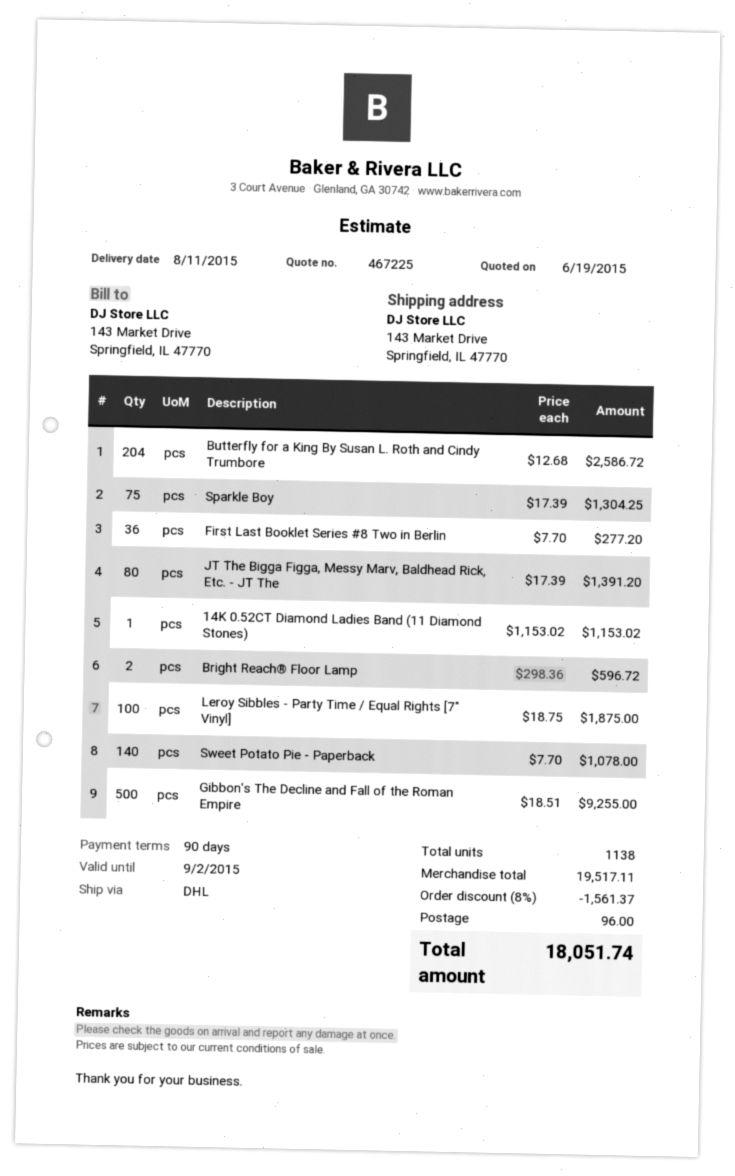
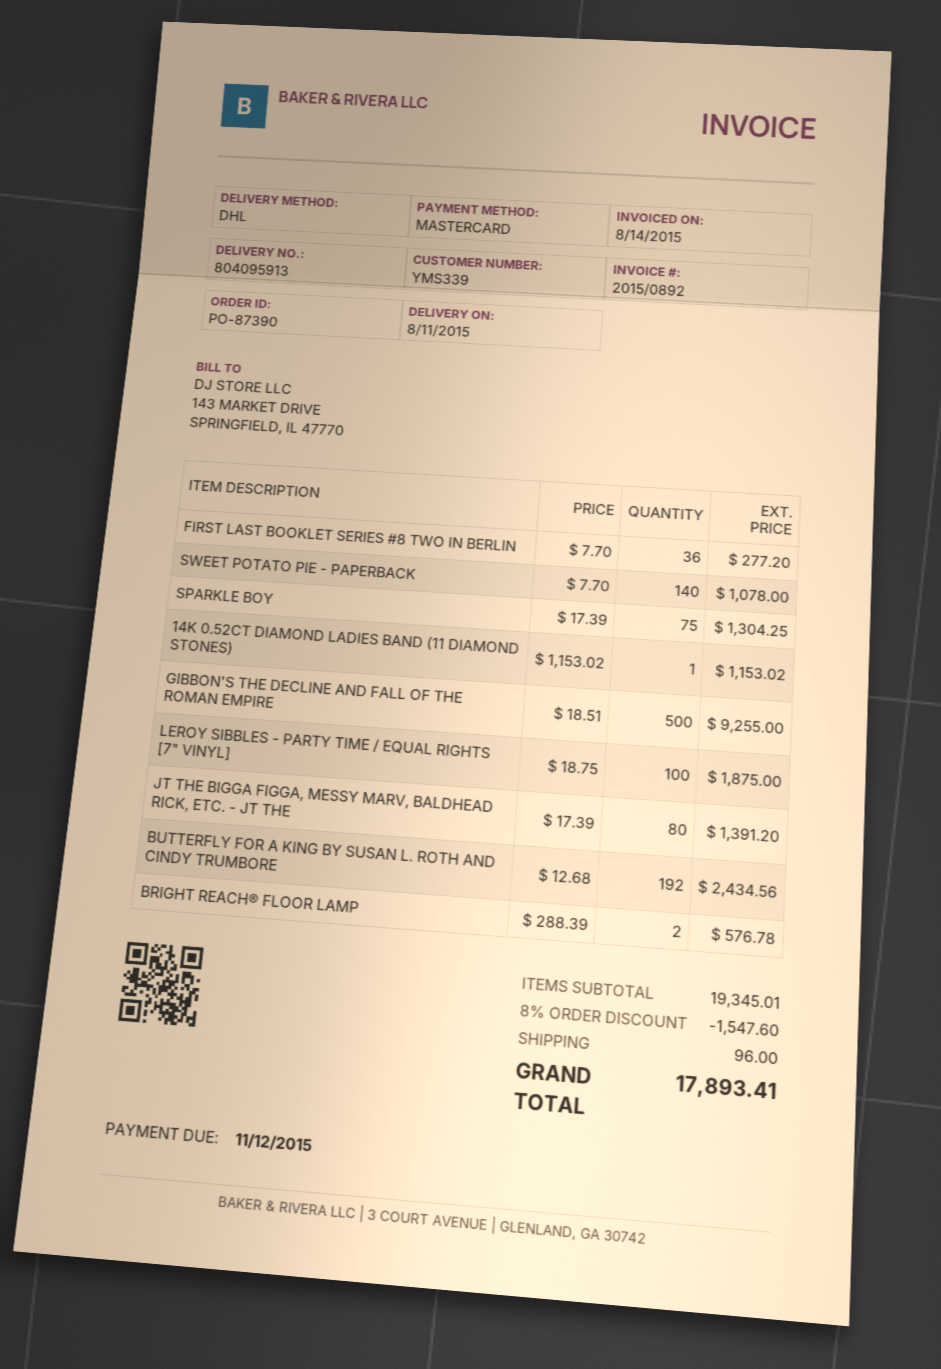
Butterfly for a King By Susan L. Roth and Cindy Trumbore: 204 x 12.68 = 2586.72 -> 192 x 12.68 = 2434.56
Bright Reach® Floor Lamp: 2 x 298.36 = 596.72 -> 2 x 288.39 = 576.78
subtotal: 19517.11 -> 19345.01
discount: 8% = 1561.37 -> 8% = 1547.60
total: 18051.74 -> 17893.41

